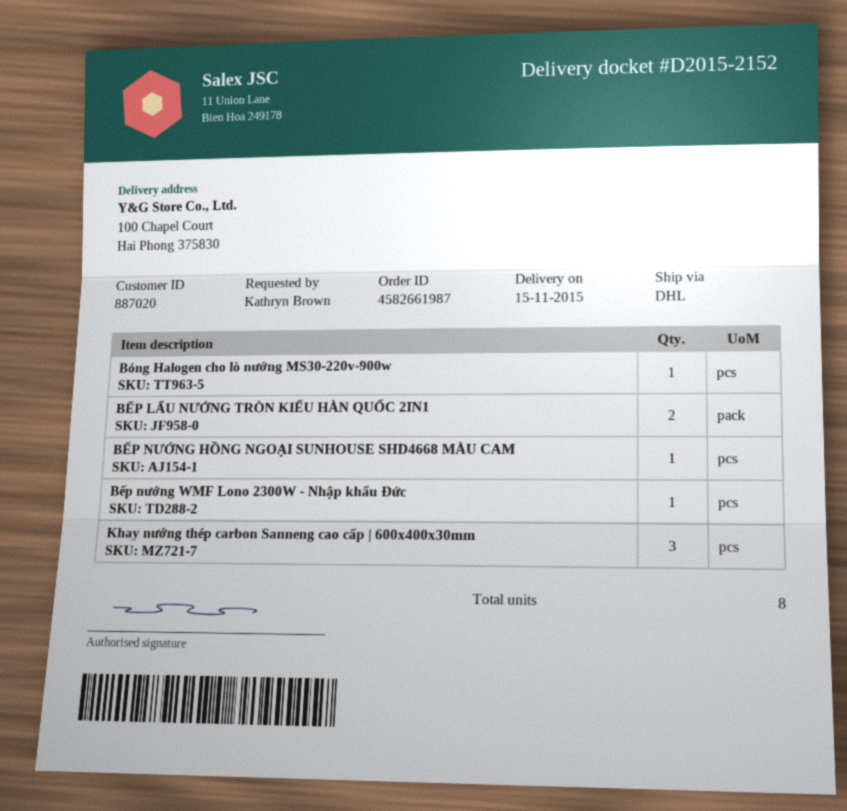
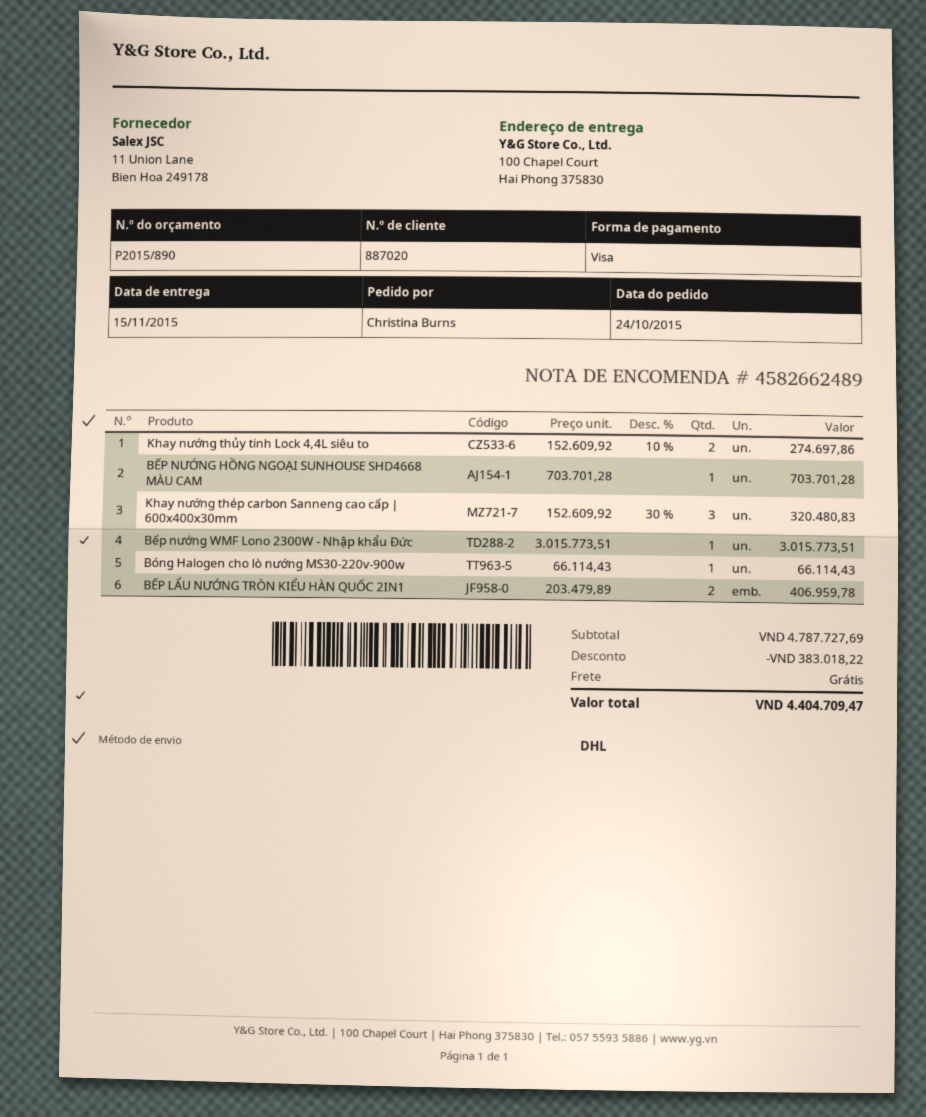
order number: 4582661987 -> 4582662489
ordered by: Kathryn Brown -> Christina Burns
Khay nướng thủy tinh Lock 4,4L siêu to: none -> 2

